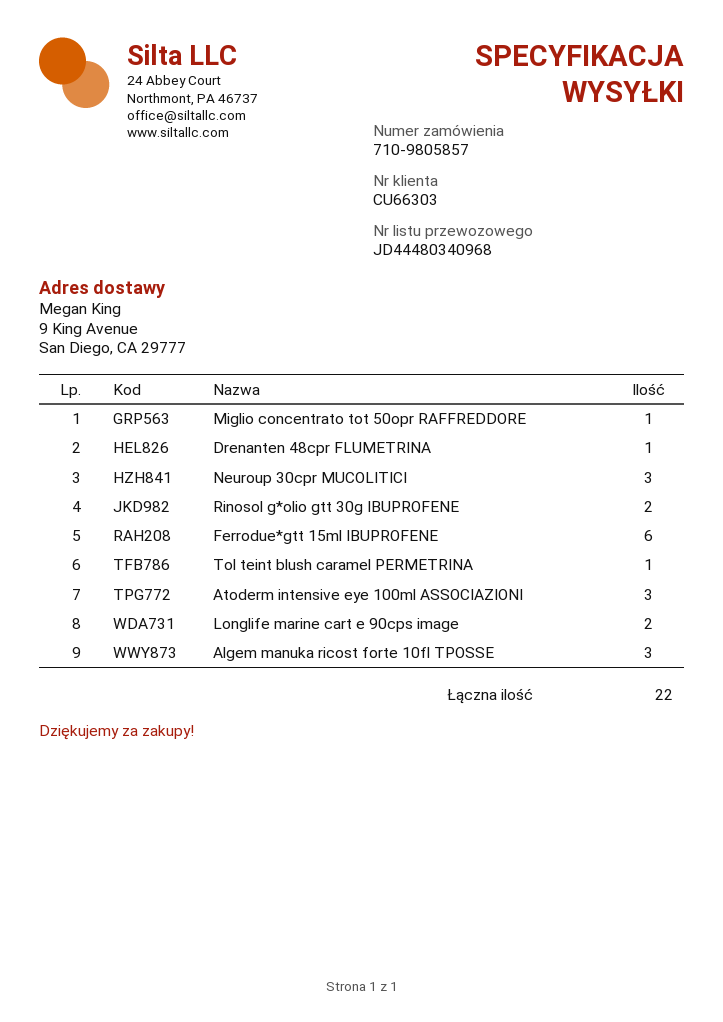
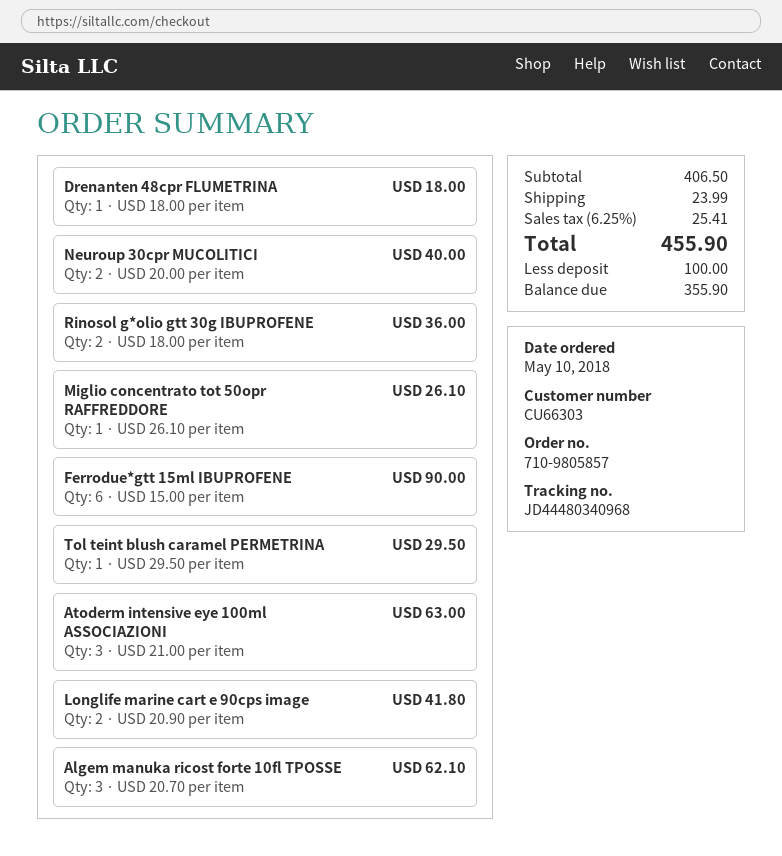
Neuroup 30cpr MUCOLITICI: 3 -> 2

